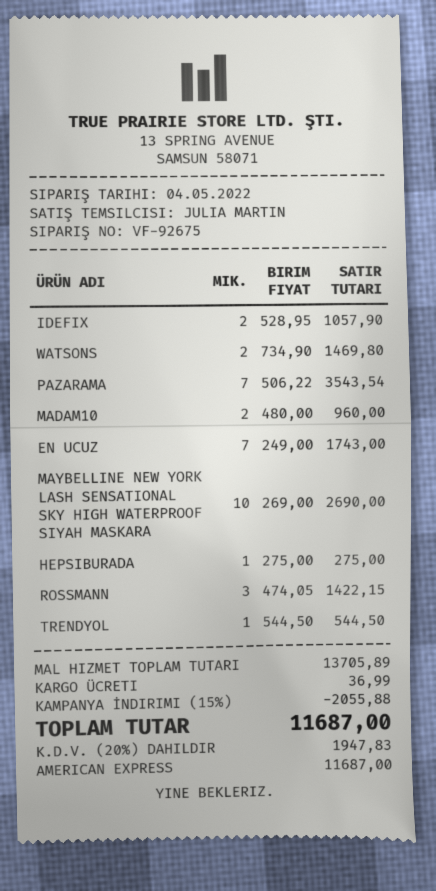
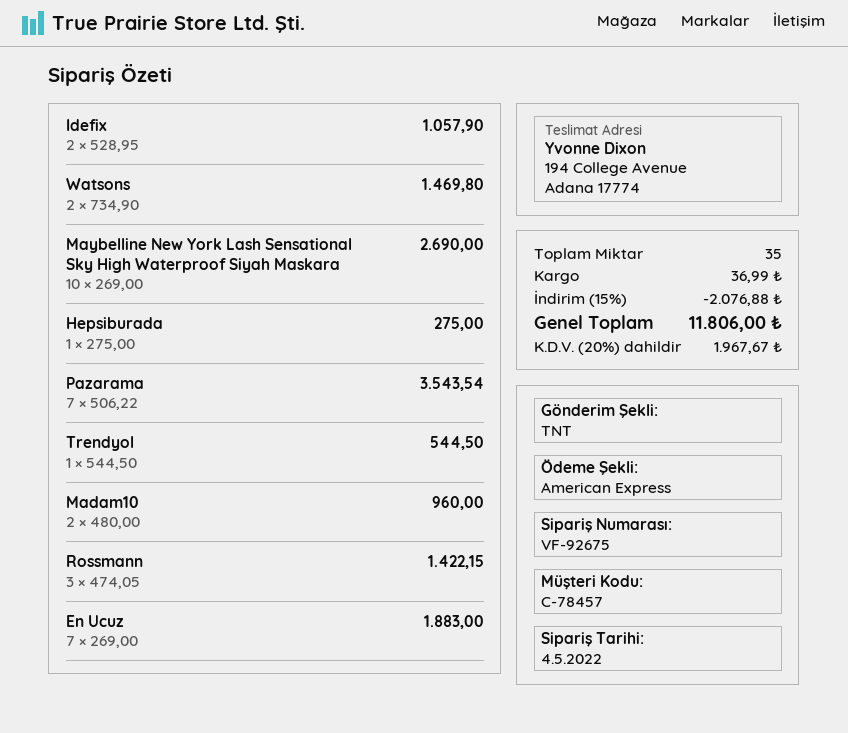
EN UCUZ: 7 x 249.00 = 1743.00 -> 7 x 269.00 = 1883.00
discount: 15% = 2055.88 -> 15% = 2076.88
tax: 20% = 1947.83 -> 20% = 1967.67
total: 11687.00 -> 11806.00

